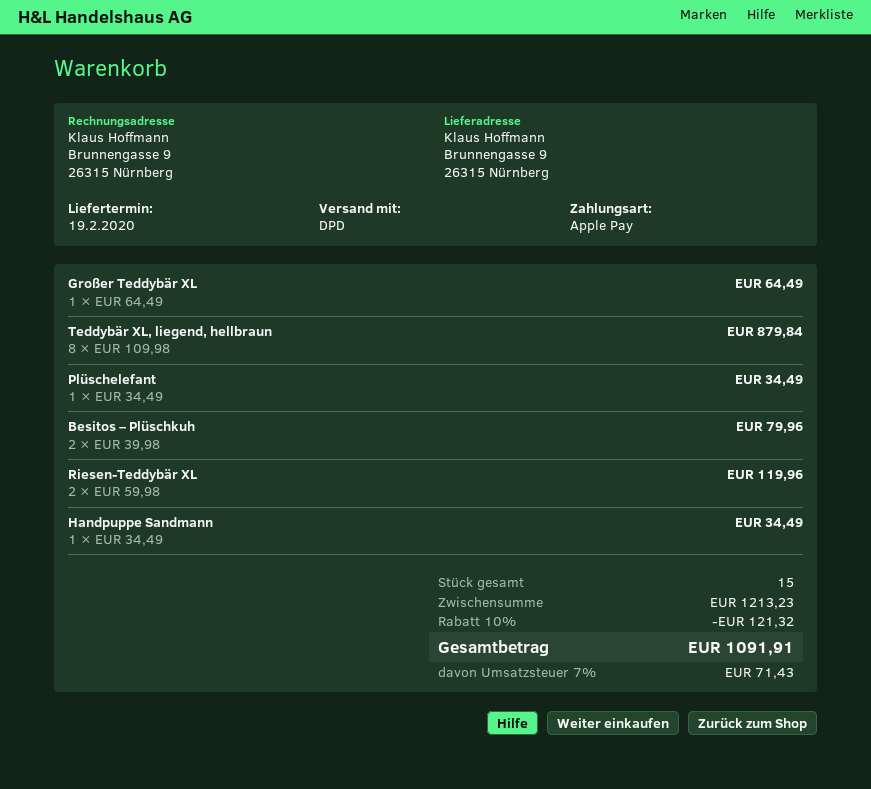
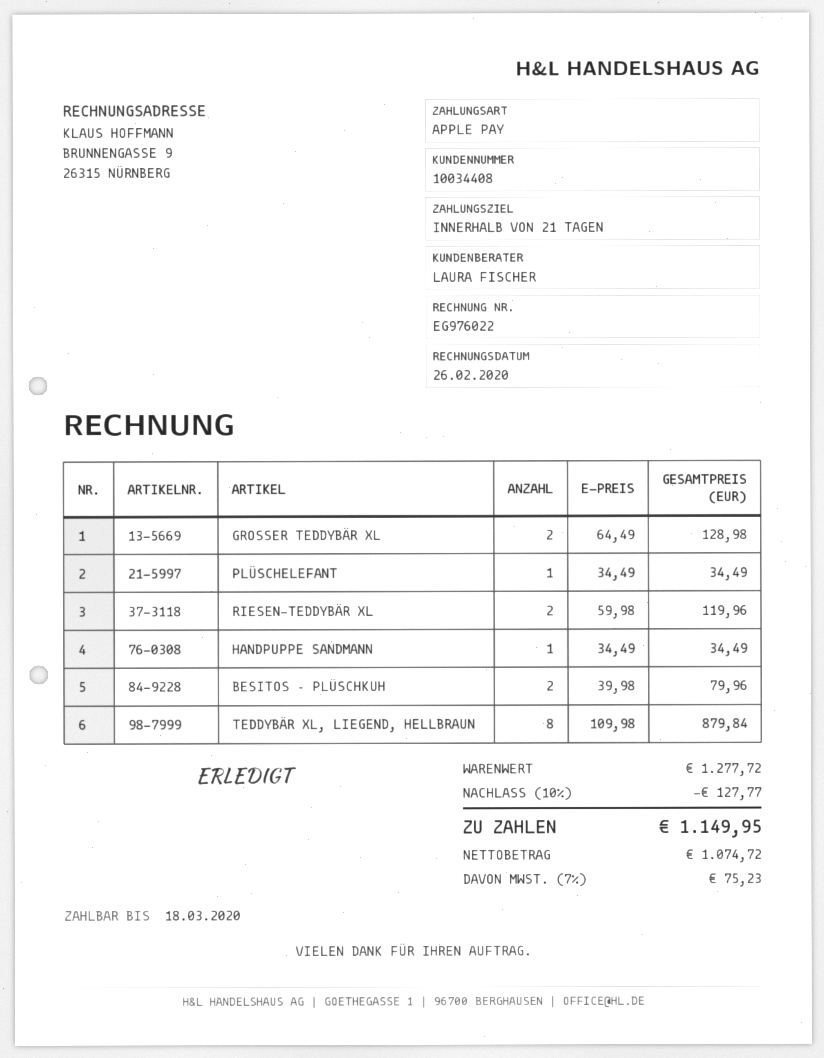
Großer Teddybär XL: 1 x 64.49 = 64.49 -> 2 x 64.49 = 128.98
subtotal: 1213.23 -> 1277.72
discount: 10% = 121.32 -> 10% = 127.77
tax: 7% = 71.43 -> 7% = 75.23
total: 1091.91 -> 1149.95

